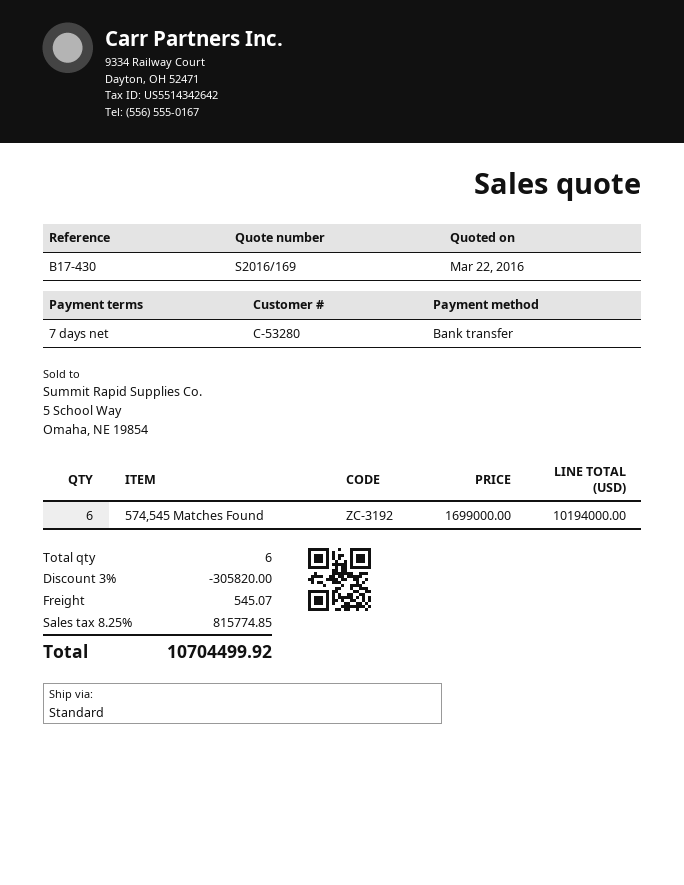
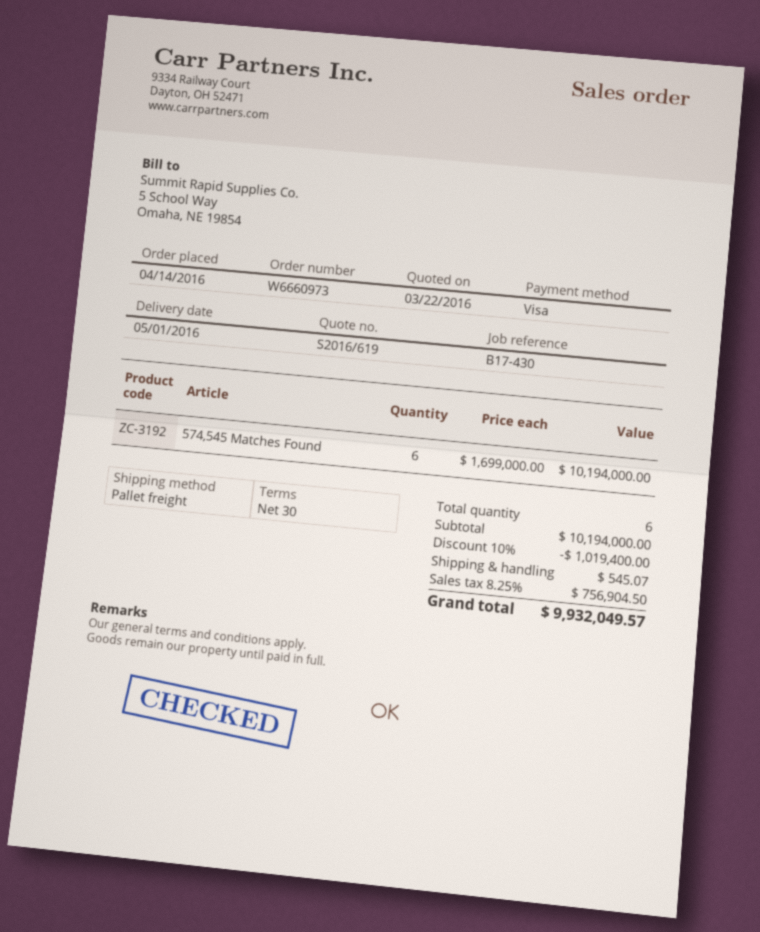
quote number: S2016/169 -> S2016/619
payment terms: 7 days -> 30 days
payment method: bank transfer -> Visa
shipping method: standard -> pallet freight
discount: 3% = 305820.00 -> 10% = 1019400.00
tax: 8.25% = 815774.85 -> 8.25% = 756904.50
total: 10704499.92 -> 9932049.57

